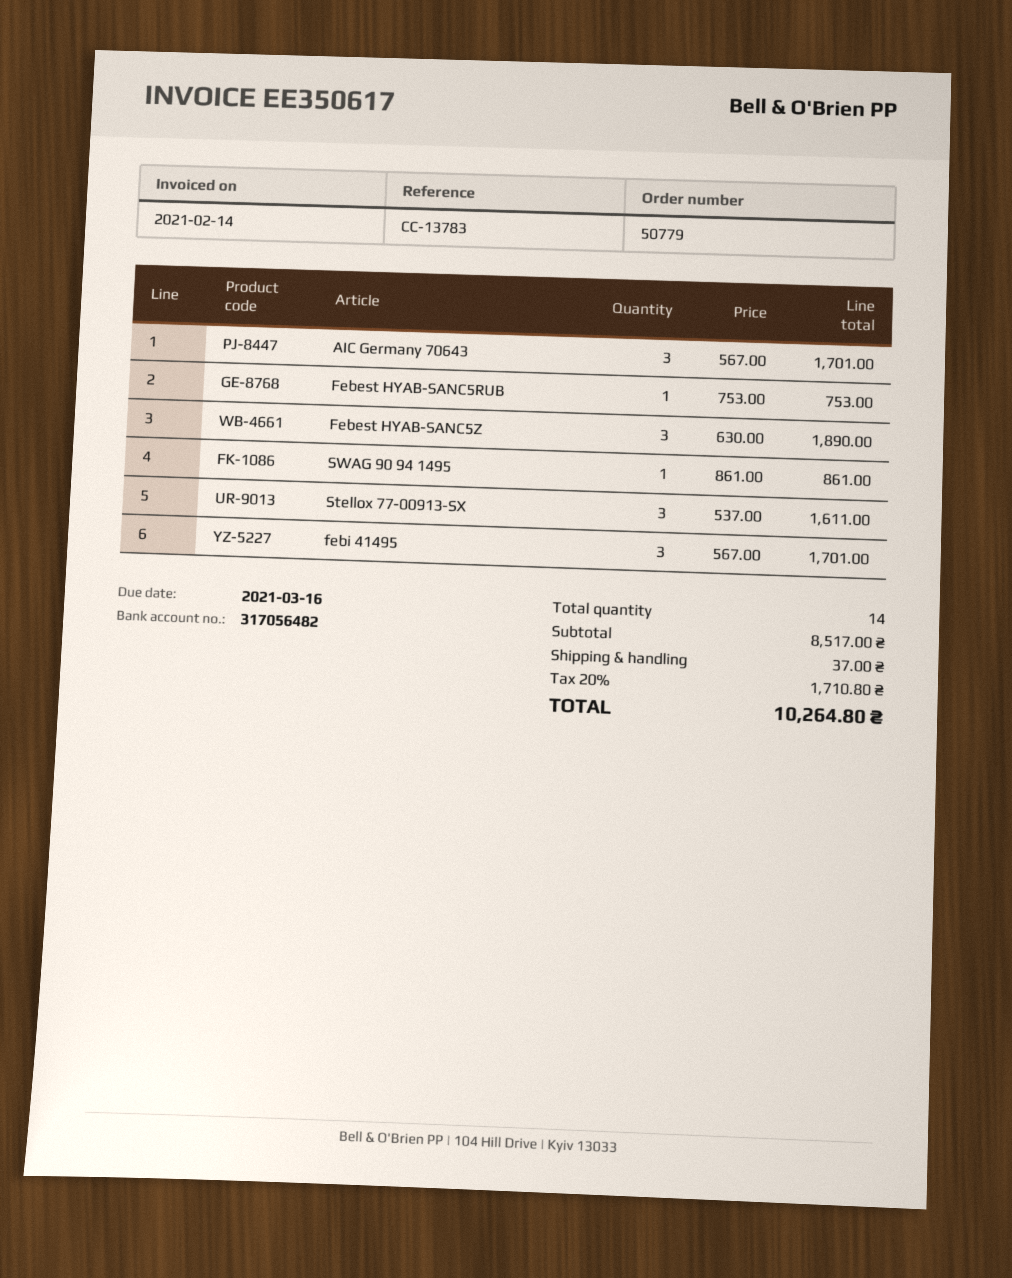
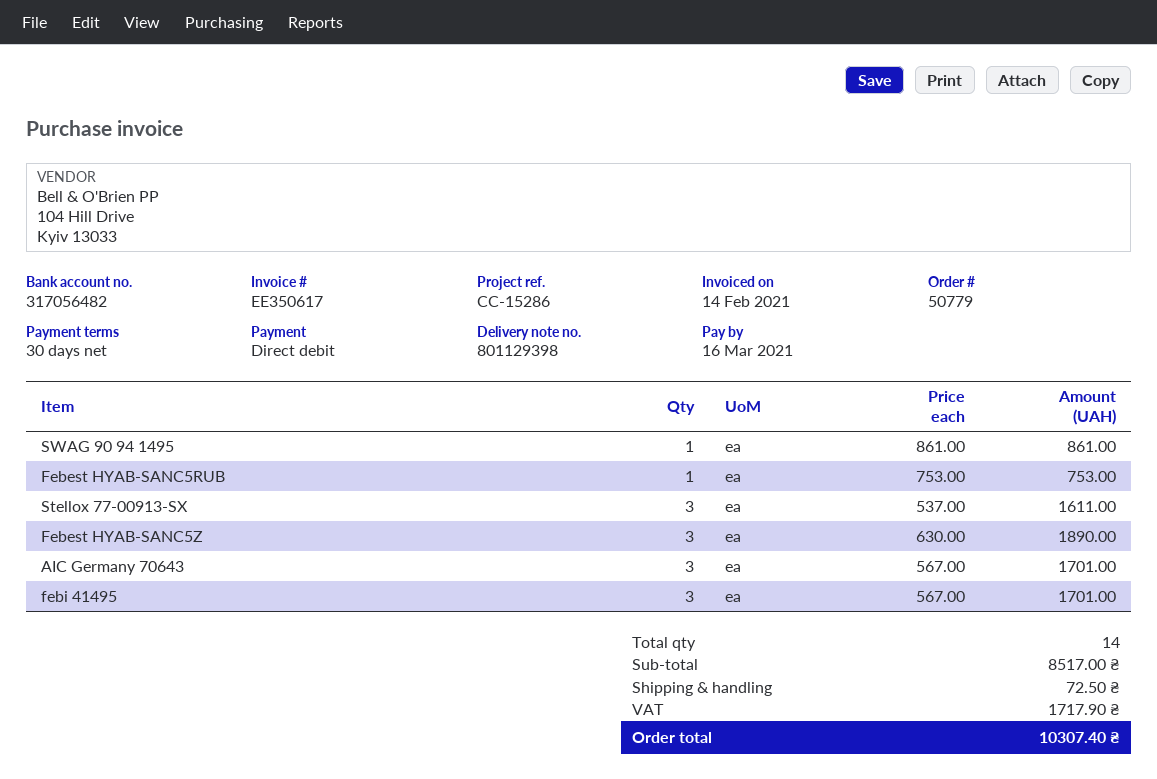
reference: CC-13783 -> CC-15286
shipping: 37.00 -> 72.50
tax: 1710.80 -> 1717.90
total: 10264.80 -> 10307.40

